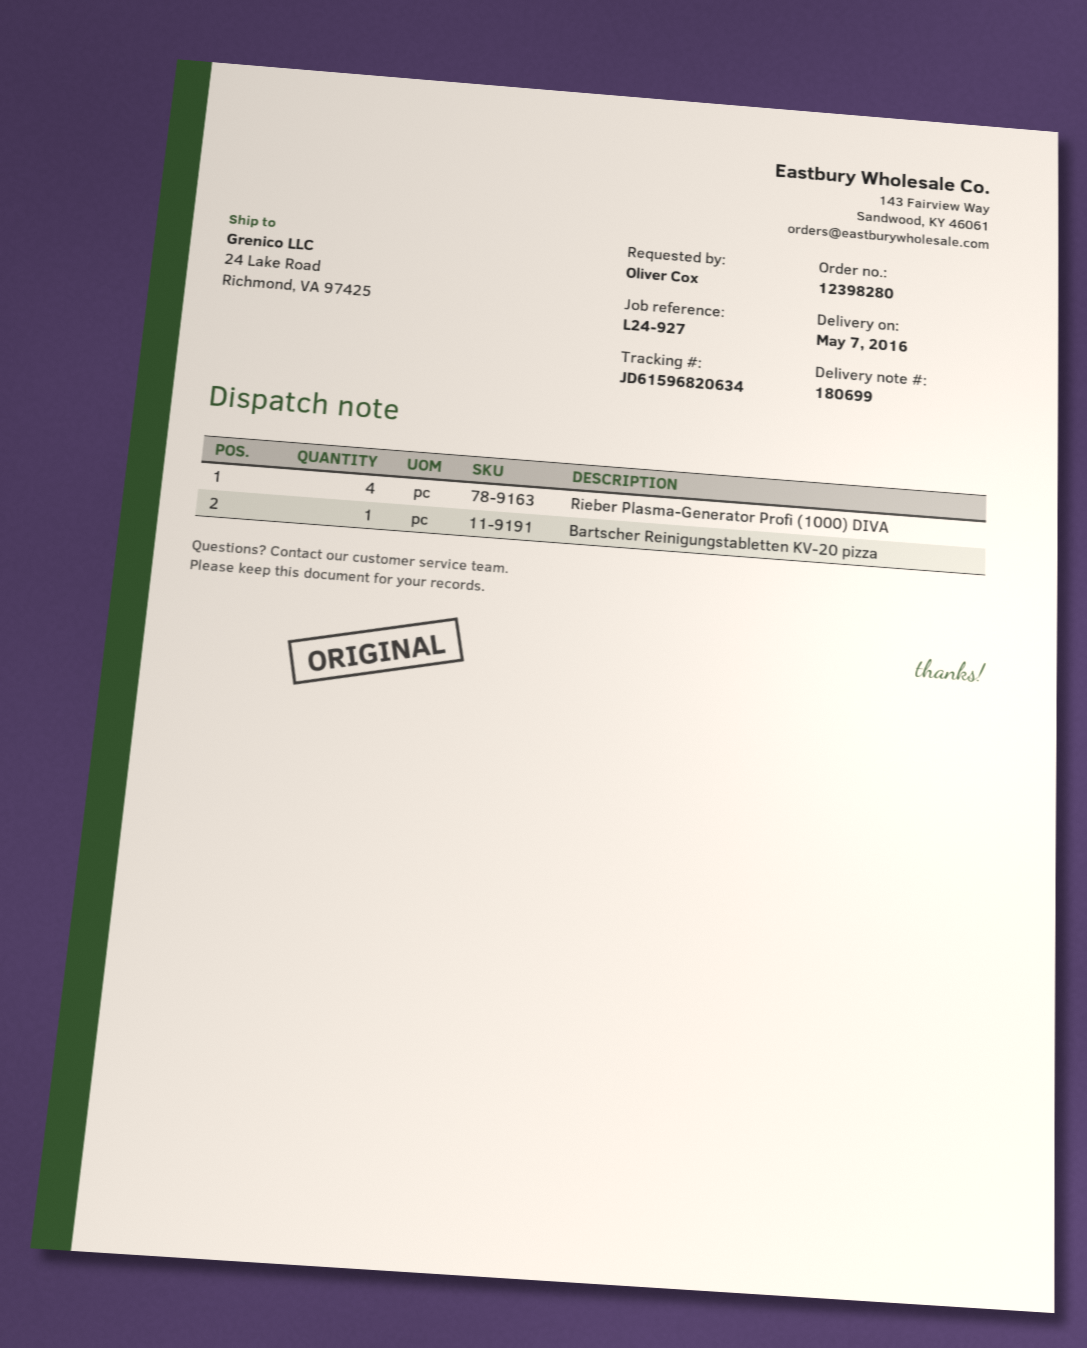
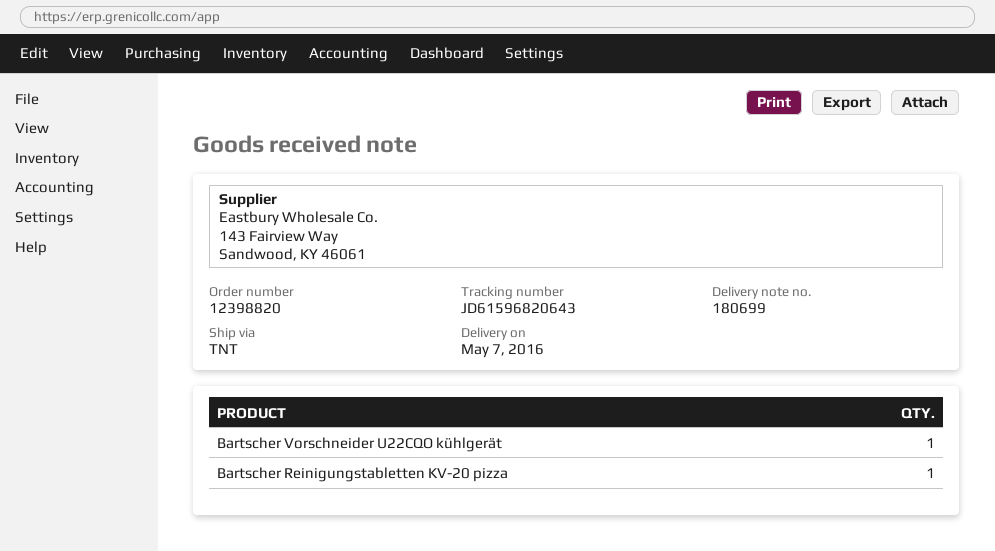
order number: 12398280 -> 12398820
tracking number: JD61596820634 -> JD61596820643
Rieber Plasma-Generator Profi (1000) DIVA: 4 -> none
Bartscher Vorschneider U22CQO kühlgerät: none -> 1

